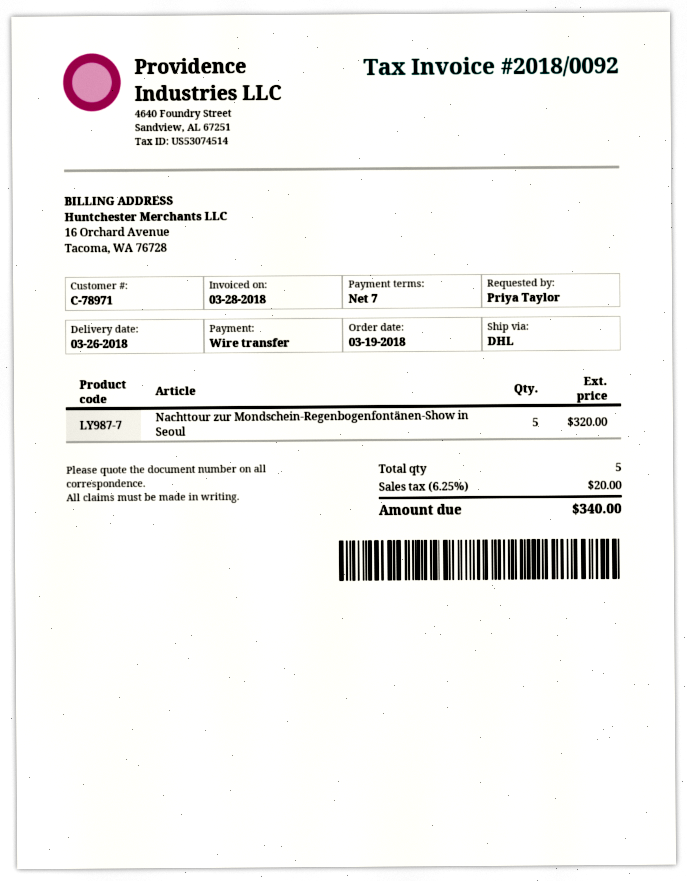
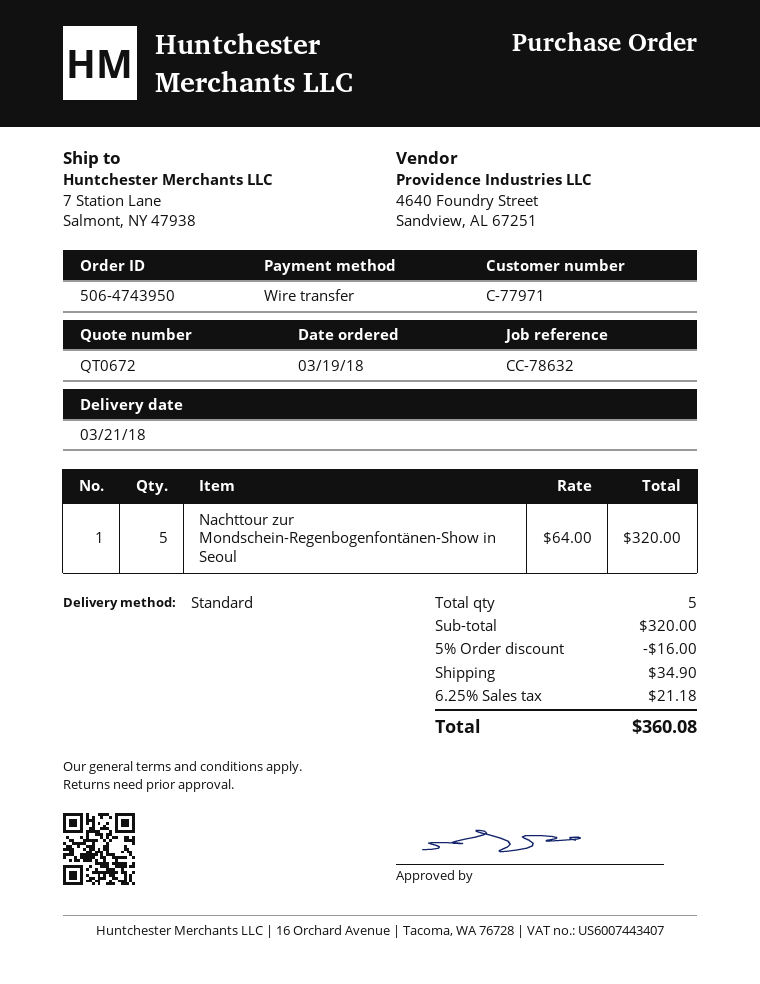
delivery date: 2018-03-26 -> 2018-03-21
customer number: C-78971 -> C-77971
shipping method: DHL -> standard
discount: none -> 5% = 16.00
shipping: none -> 34.90
tax: 6.25% = 20.00 -> 6.25% = 21.18
total: 340.00 -> 360.08

